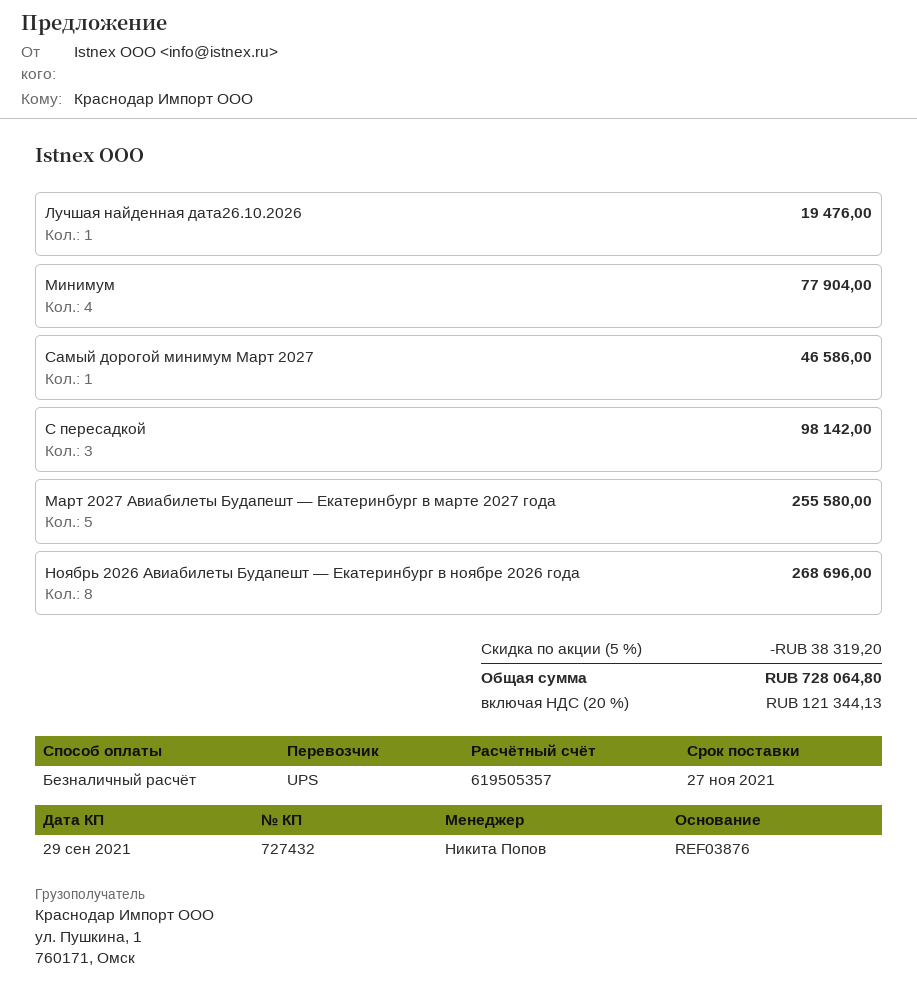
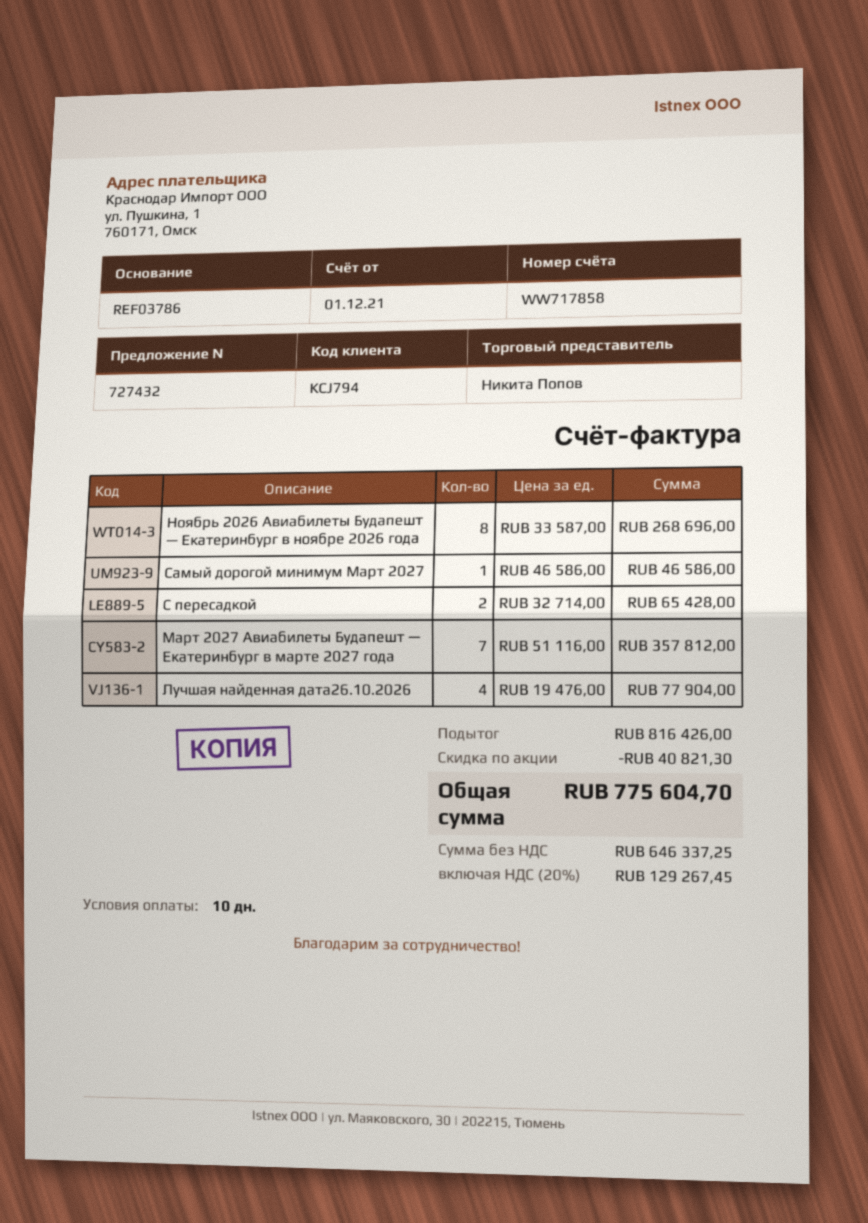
reference: REF03876 -> REF03786
Лучшая найденная дата26.10.2026: 1 for 19476.00 -> 4 for 77904.00
Минимум: 4 for 77904.00 -> none
С пересадкой: 3 for 98142.00 -> 2 for 65428.00
Март 2027 Авиабилеты Будапешт — Екатеринбург в марте 2027 года: 5 for 255580.00 -> 7 for 357812.00
discount: 38319.20 -> 40821.30
tax: 20% = 121344.13 -> 20% = 129267.45
total: 728064.80 -> 775604.70

